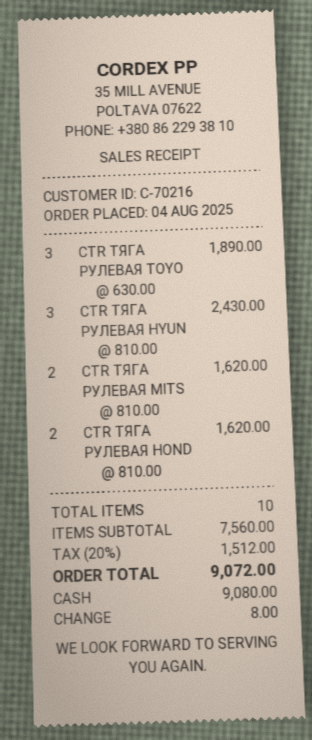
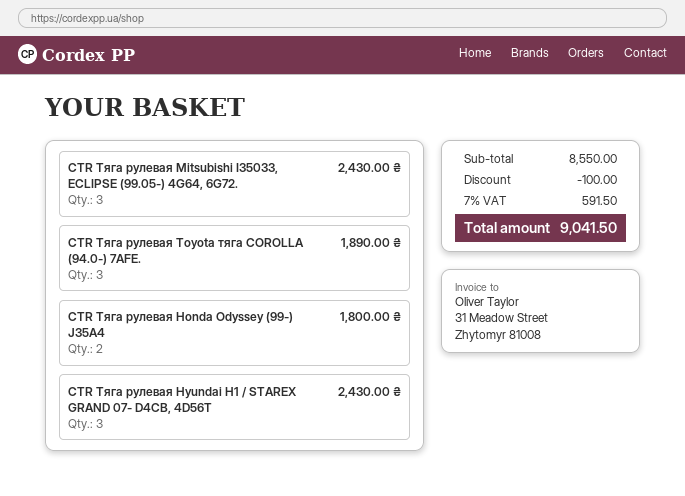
CTR ТЯГА РУЛЕВАЯ MITS: 2 for 1620.00 -> 3 for 2430.00
CTR ТЯГА РУЛЕВАЯ HOND: 2 for 1620.00 -> 2 for 1800.00
subtotal: 7560.00 -> 8550.00
discount: none -> 100.00
tax: 20% = 1512.00 -> 7% = 591.50
total: 9072.00 -> 9041.50

